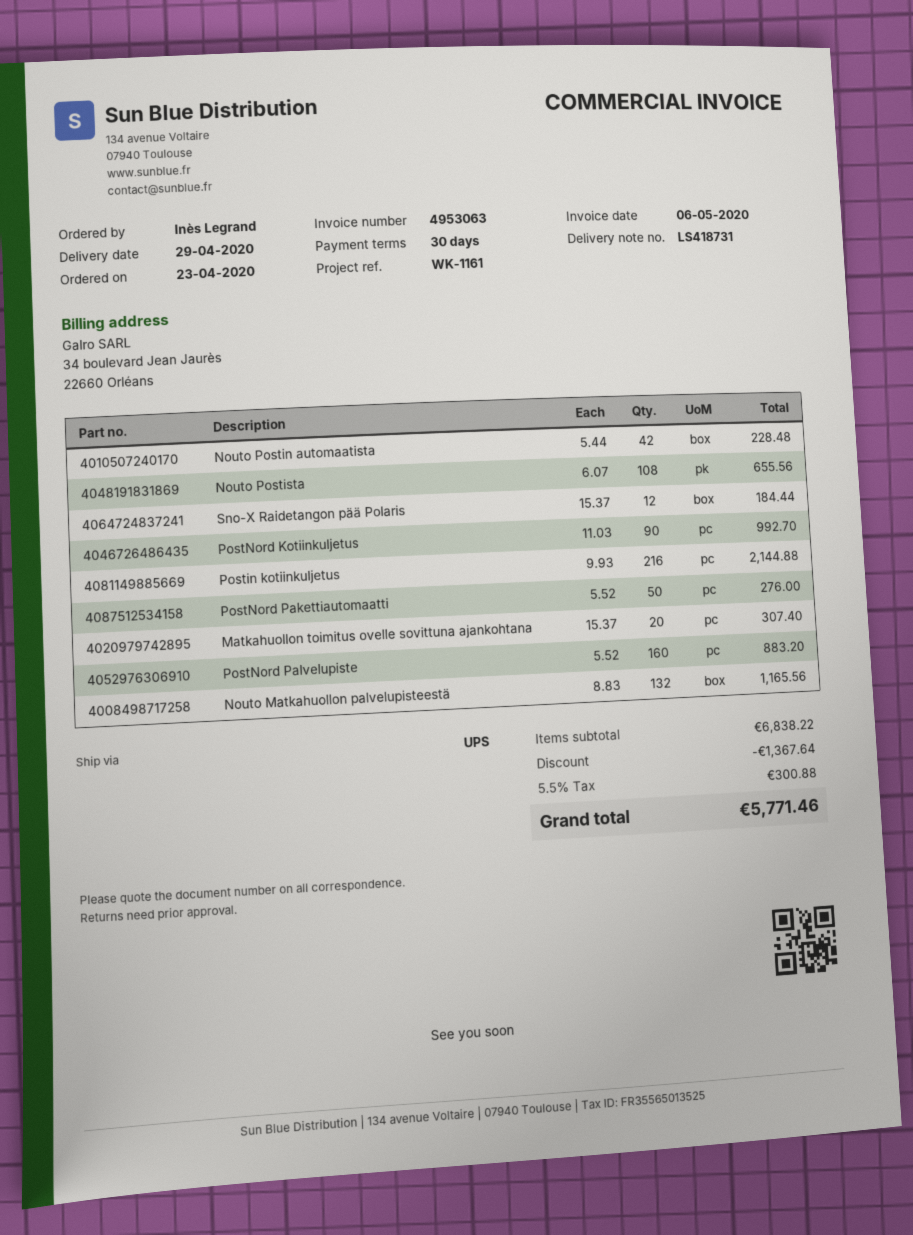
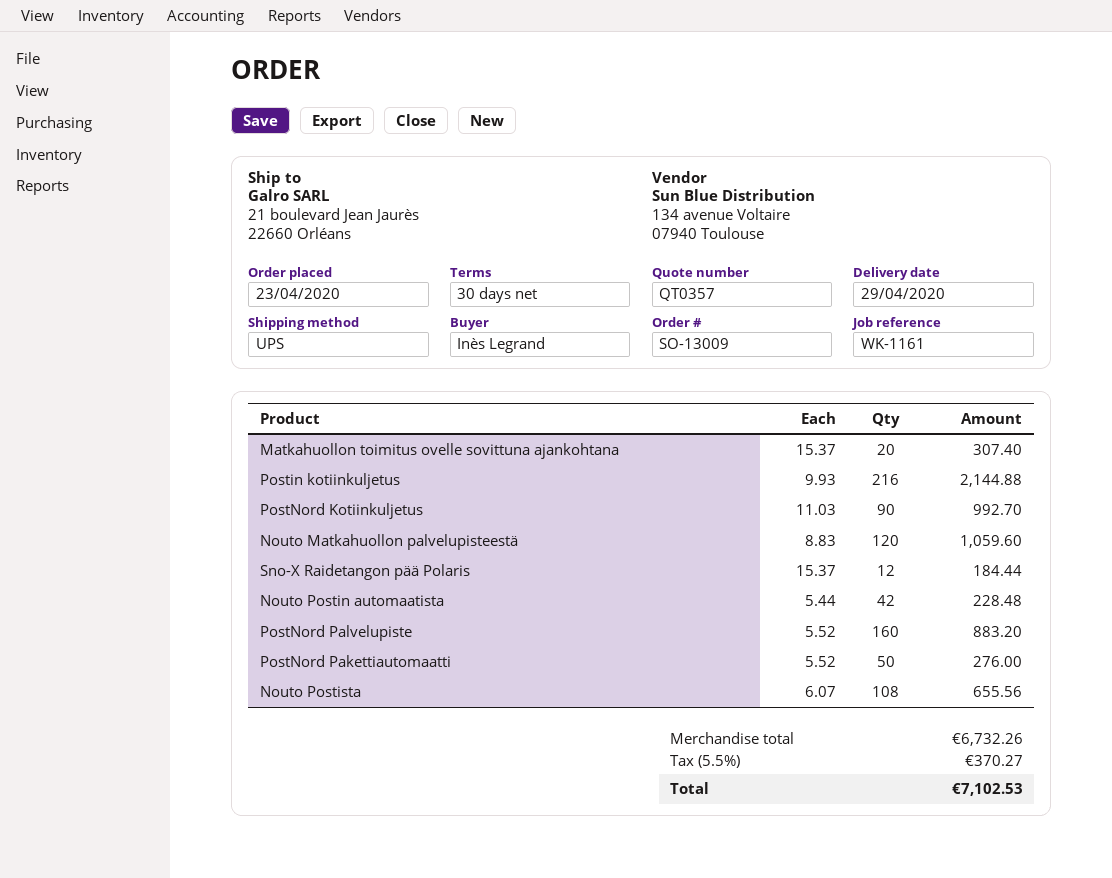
Nouto Matkahuollon palvelupisteestä: 132 x 8.83 = 1165.56 -> 120 x 8.83 = 1059.60
subtotal: 6838.22 -> 6732.26
discount: 1367.64 -> none
tax: 5.5% = 300.88 -> 5.5% = 370.27
total: 5771.46 -> 7102.53

